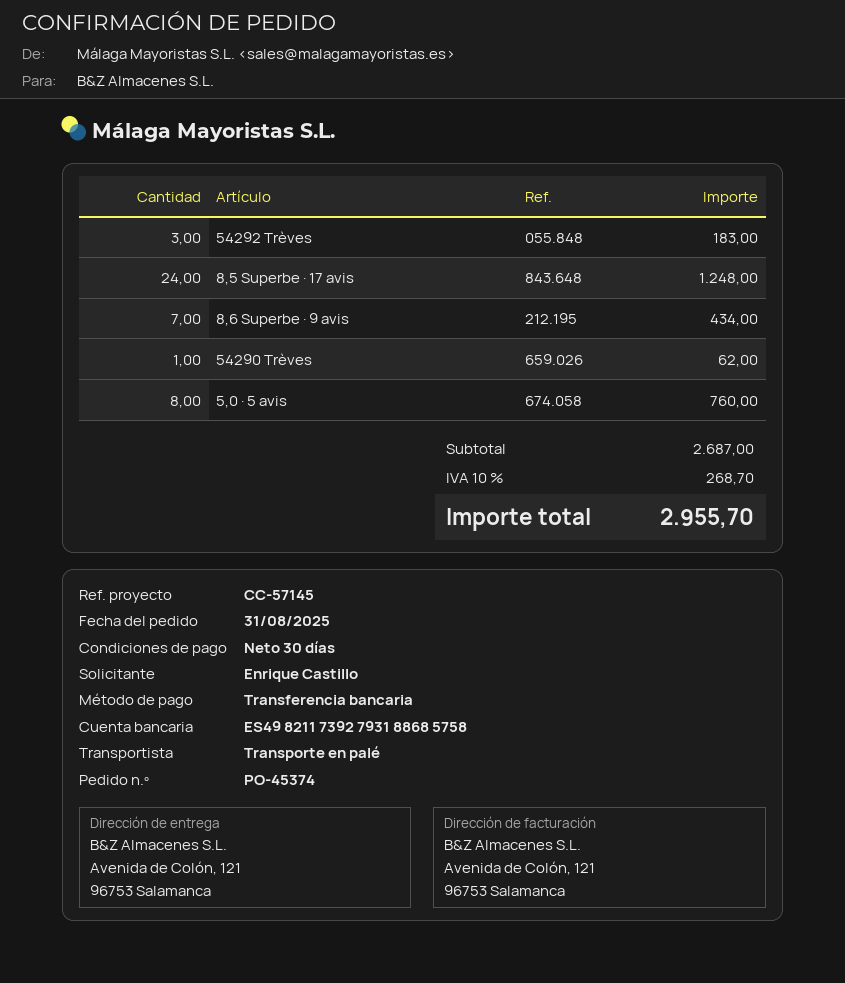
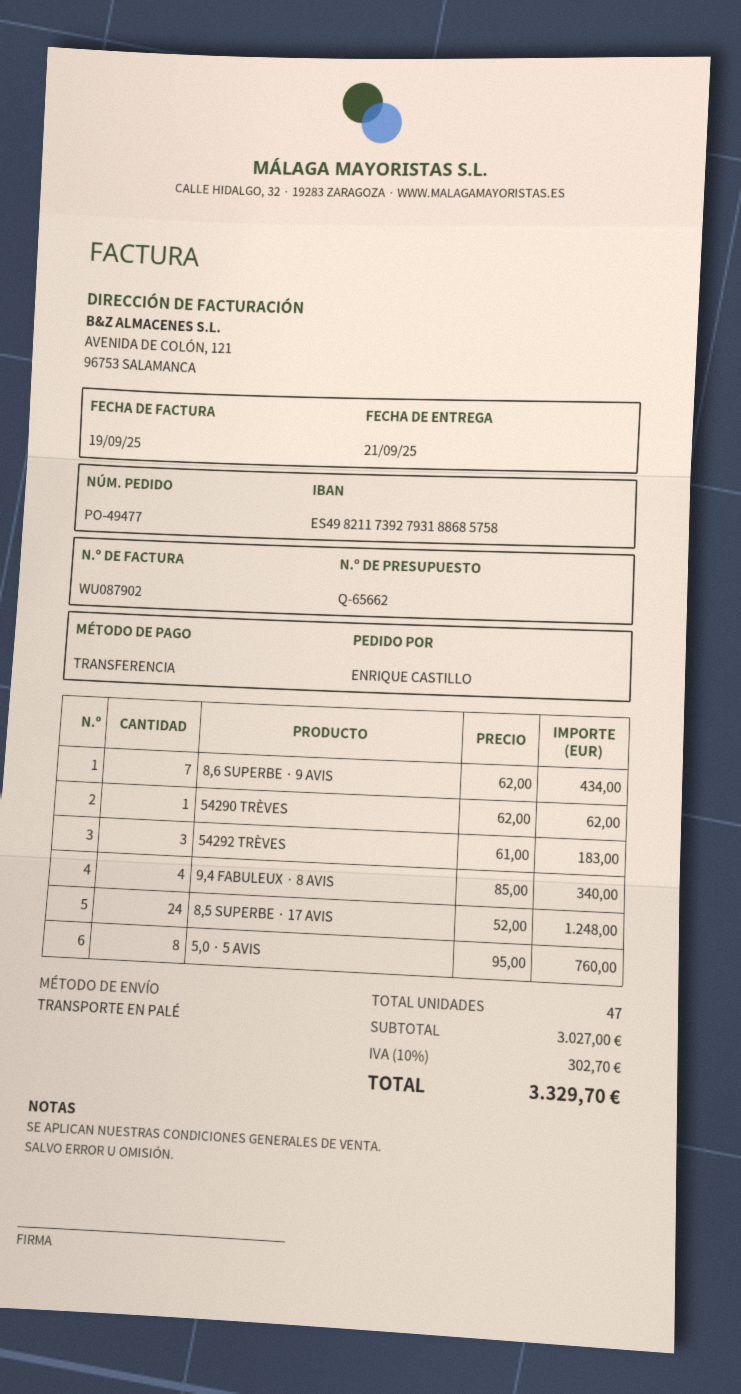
order number: PO-45374 -> PO-49477
9,4 FABULEUX · 8 AVIS: none -> 4 for 340.00
subtotal: 2687.00 -> 3027.00
tax: 10% = 268.70 -> 10% = 302.70
total: 2955.70 -> 3329.70

